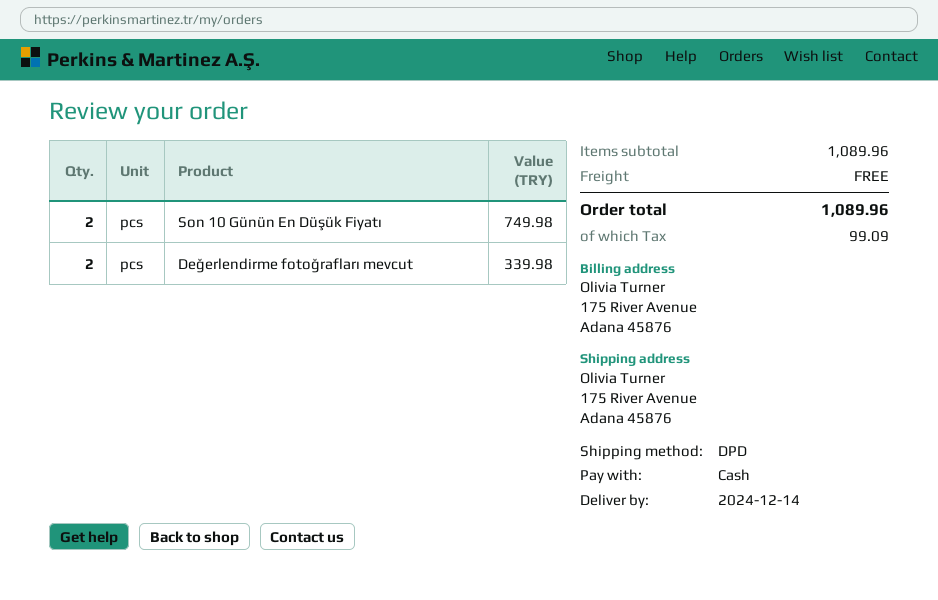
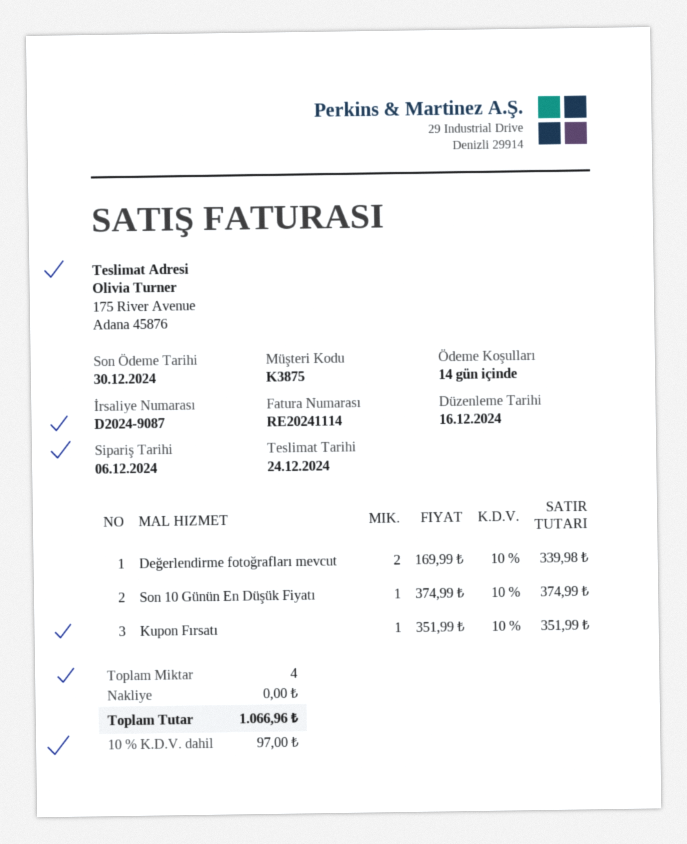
delivery date: 2024-12-14 -> 2024-12-24
Son 10 Günün En Düşük Fiyatı: 2 for 749.98 -> 1 for 374.99
Kupon Fırsatı: none -> 1 for 351.99
tax: 99.09 -> 97.00
total: 1089.96 -> 1066.96

